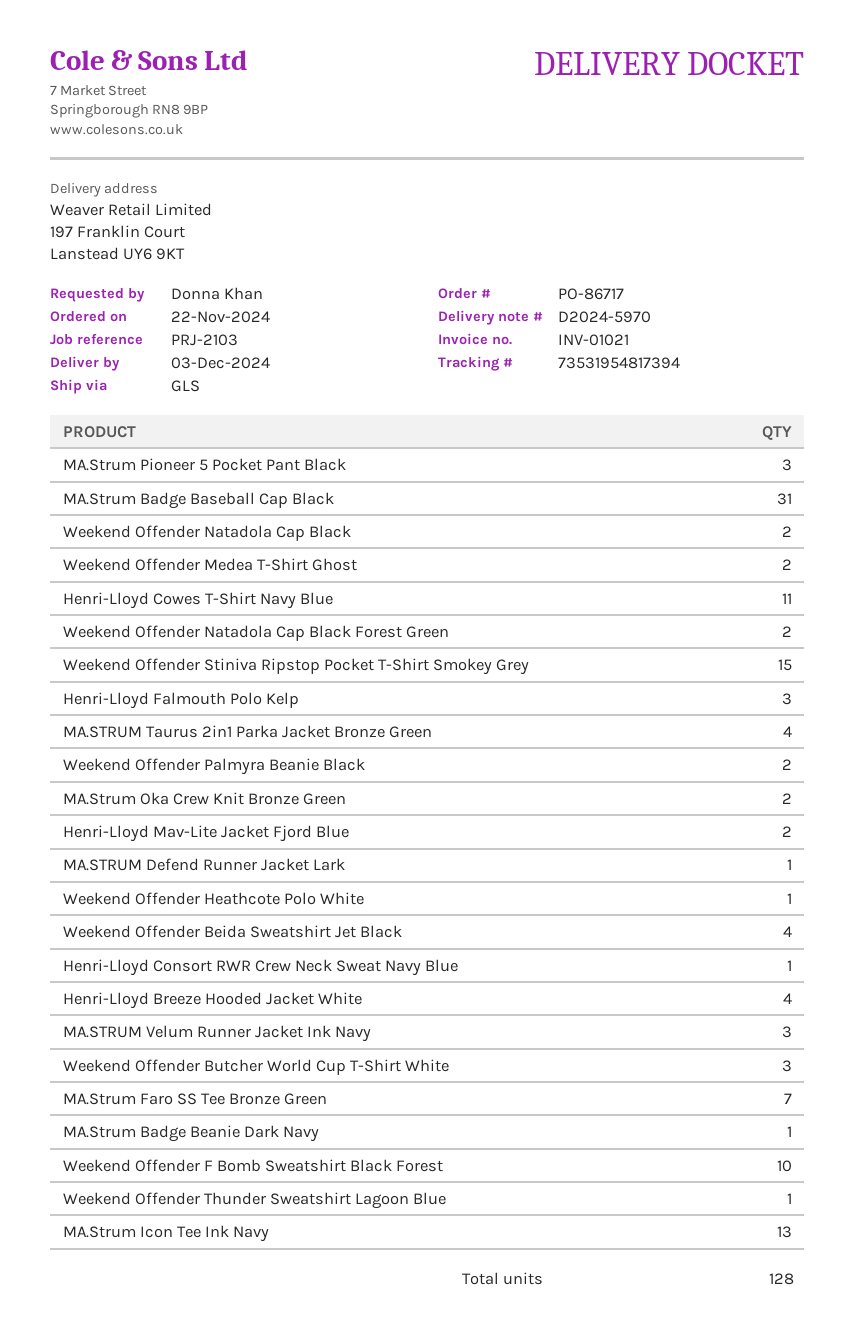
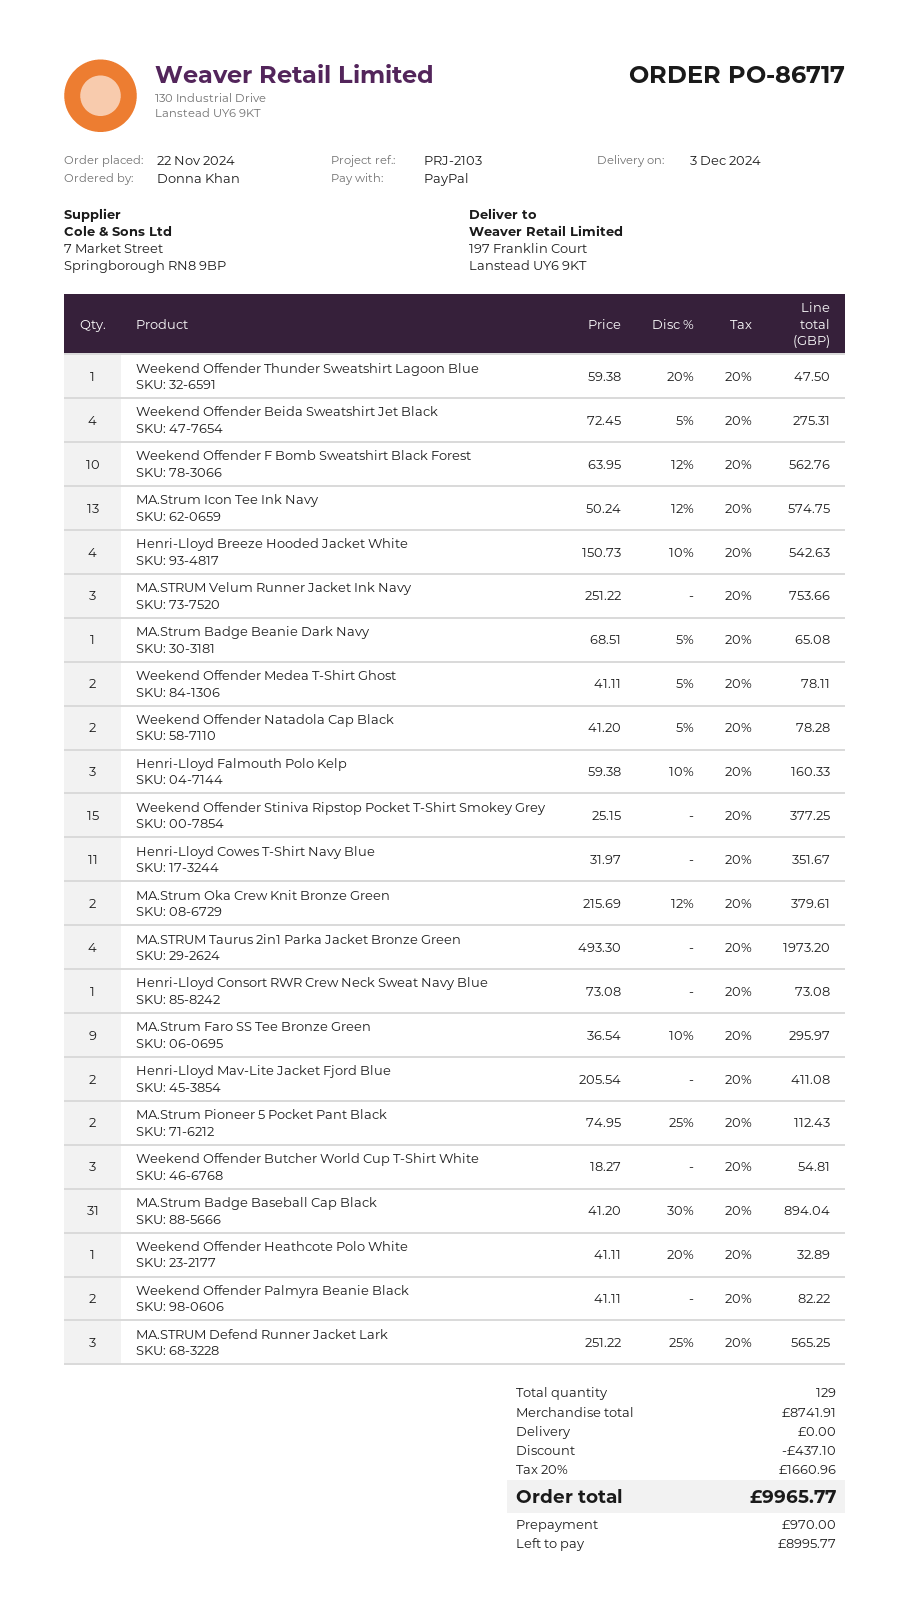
MA.Strum Pioneer 5 Pocket Pant Black: 3 -> 2
Weekend Offender Natadola Cap Black Forest Green: 2 -> none
MA.STRUM Defend Runner Jacket Lark: 1 -> 3
MA.Strum Faro SS Tee Bronze Green: 7 -> 9
total quantity: 128 -> 129

